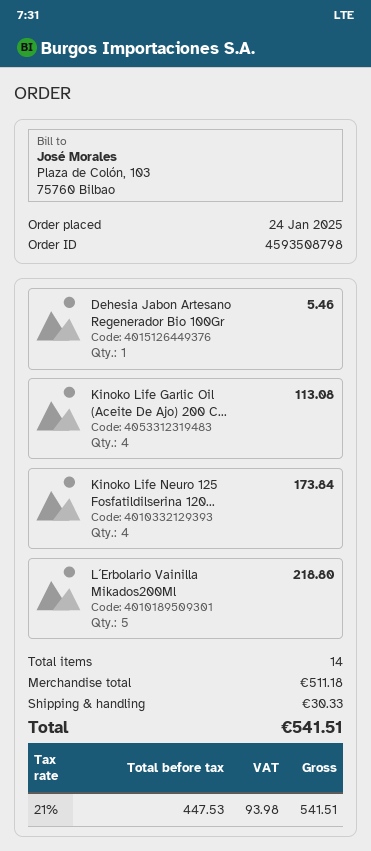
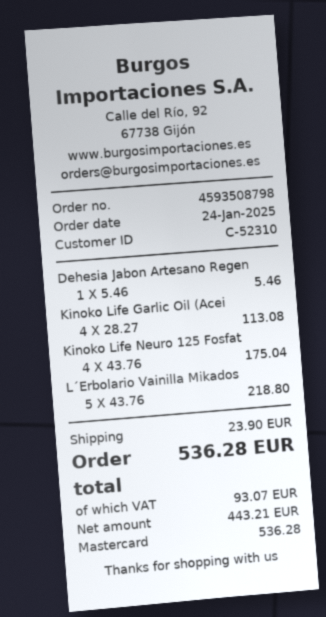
Kinoko Life Neuro 125 Fosfatildilserina 120...: 4 for 173.84 -> 4 for 175.04
shipping: 30.33 -> 23.90
net: 447.53 -> 443.21
tax: 93.98 -> 93.07
total: 541.51 -> 536.28

